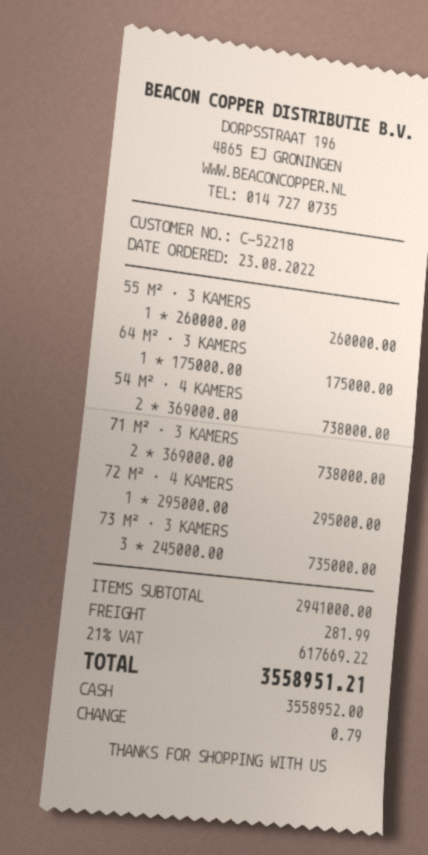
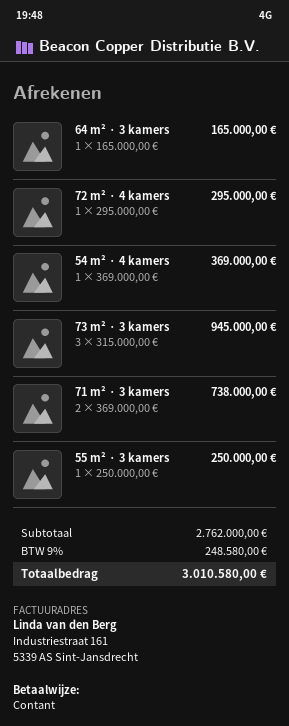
55 M² · 3 KAMERS: 1 x 260000.00 = 260000.00 -> 1 x 250000.00 = 250000.00
64 M² · 3 KAMERS: 1 x 175000.00 = 175000.00 -> 1 x 165000.00 = 165000.00
54 M² · 4 KAMERS: 2 x 369000.00 = 738000.00 -> 1 x 369000.00 = 369000.00
73 M² · 3 KAMERS: 3 x 245000.00 = 735000.00 -> 3 x 315000.00 = 945000.00
subtotal: 2941000.00 -> 2762000.00
shipping: 281.99 -> none
tax: 21% = 617669.22 -> 9% = 248580.00
total: 3558951.21 -> 3010580.00

